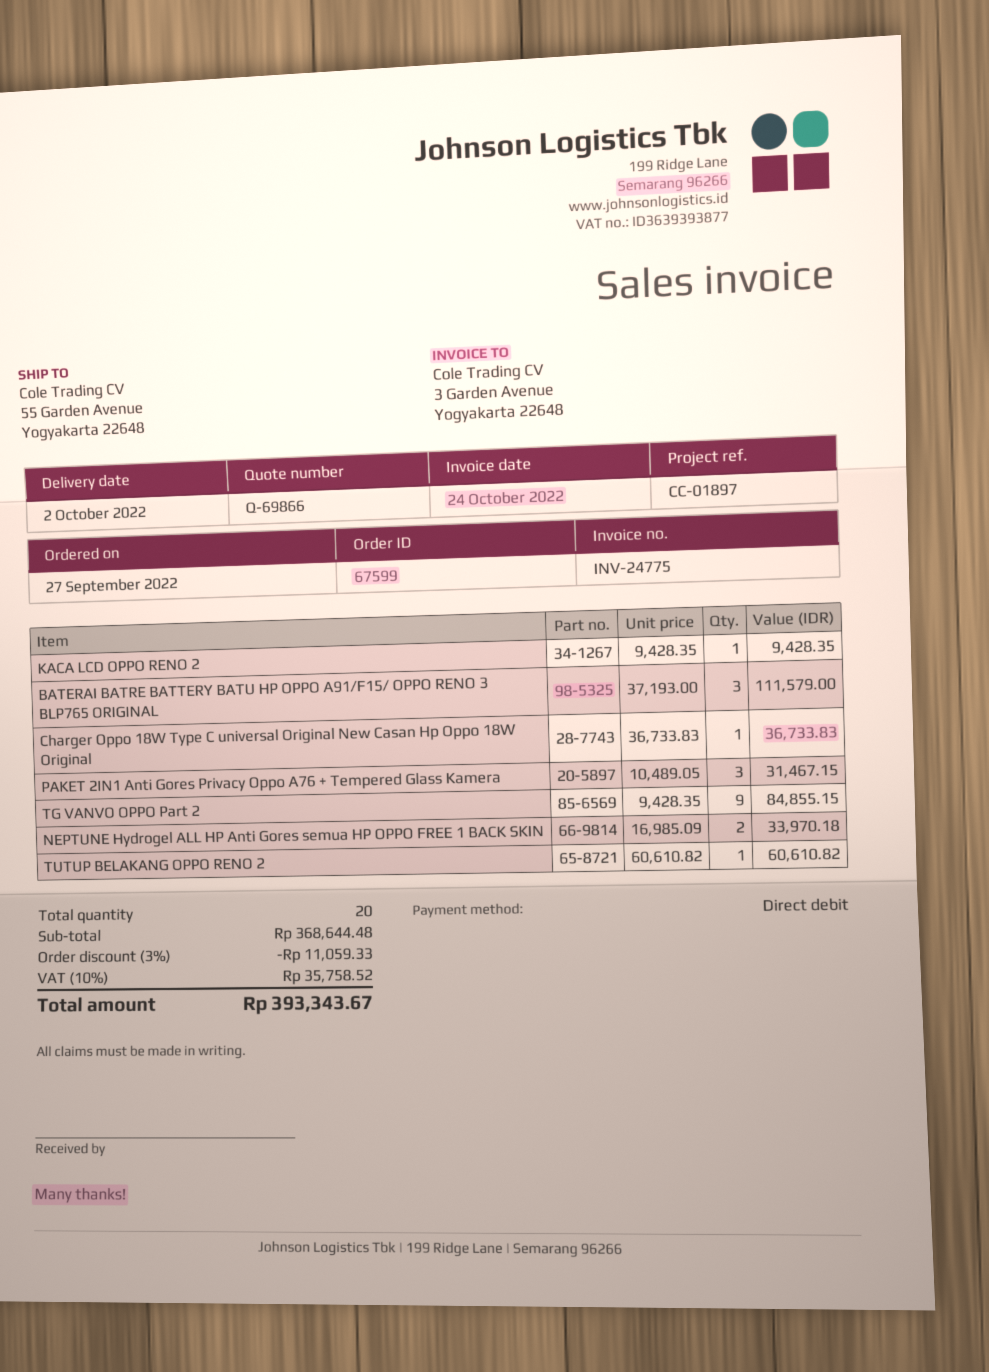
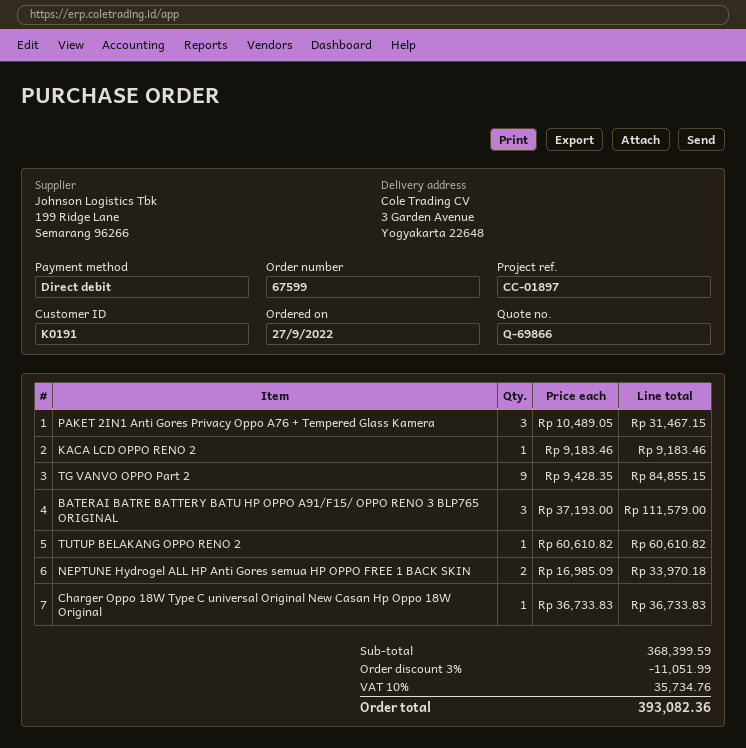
ship to: 55 Garden Avenue, Yogyakarta 22648 -> 3 Garden Avenue, Yogyakarta 22648
KACA LCD OPPO RENO 2: 1 x 9428.35 = 9428.35 -> 1 x 9183.46 = 9183.46
subtotal: 368644.48 -> 368399.59
discount: 3% = 11059.33 -> 3% = 11051.99
tax: 10% = 35758.52 -> 10% = 35734.76
total: 393343.67 -> 393082.36

